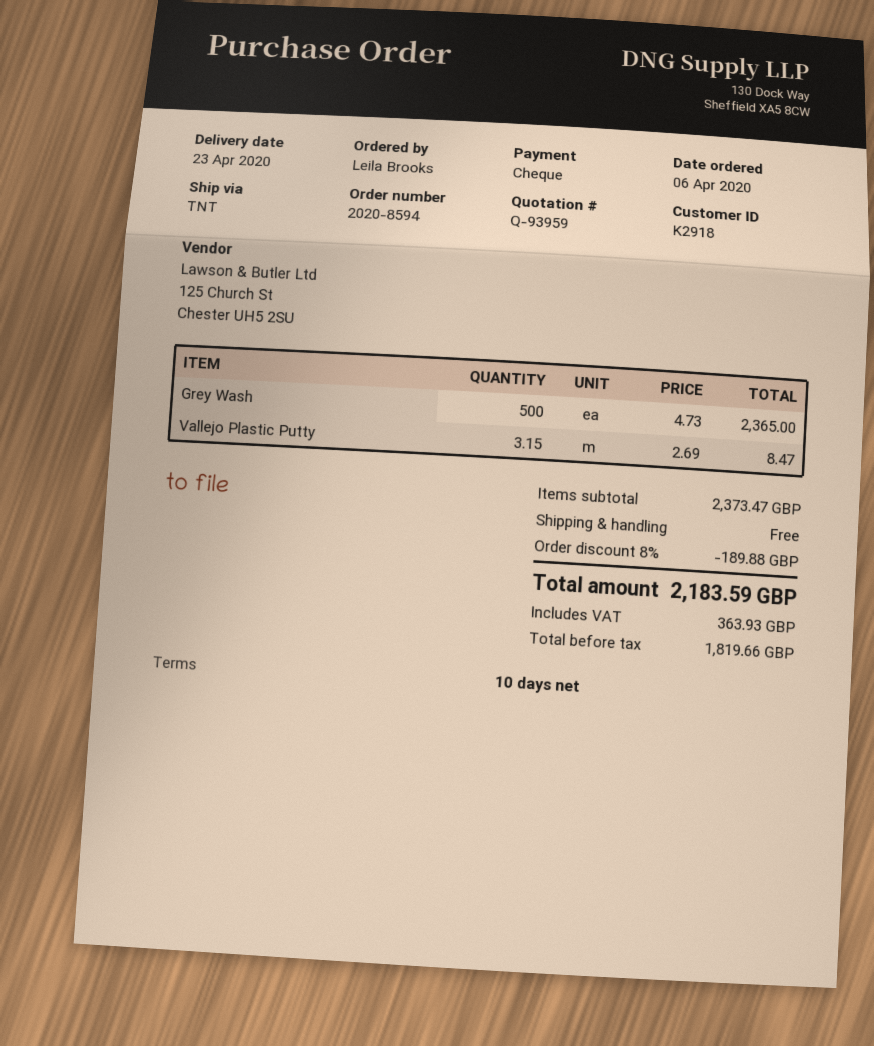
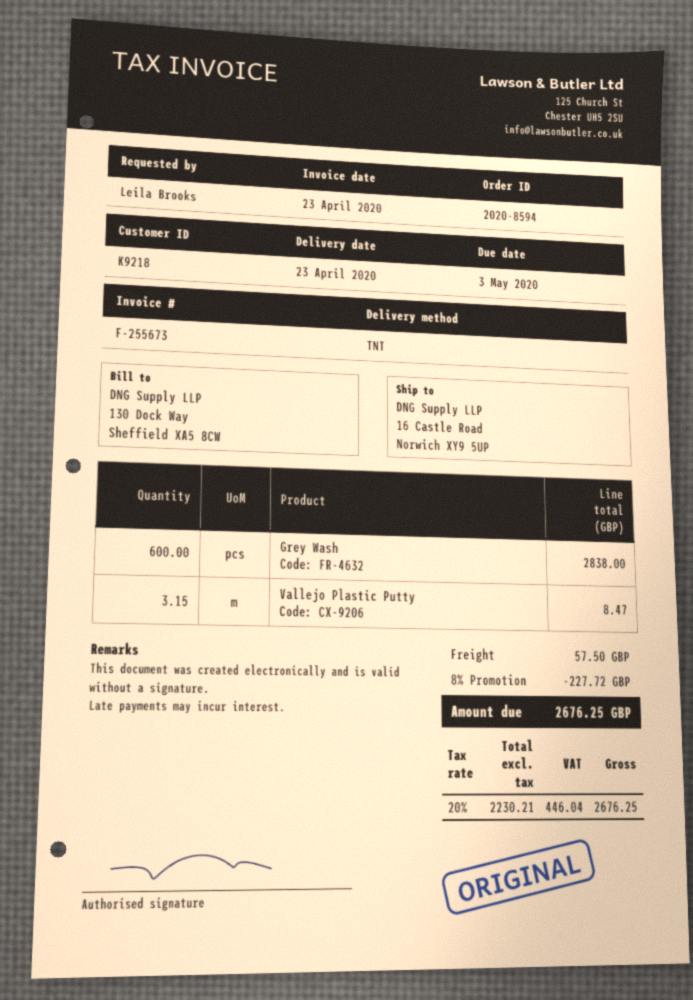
customer number: K2918 -> K9218
Grey Wash: 500 for 2365.00 -> 600 for 2838.00
discount: 8% = 189.88 -> 8% = 227.72
shipping: 0.00 -> 57.50
net: 1819.66 -> 2230.21
tax: 363.93 -> 446.04
total: 2183.59 -> 2676.25

